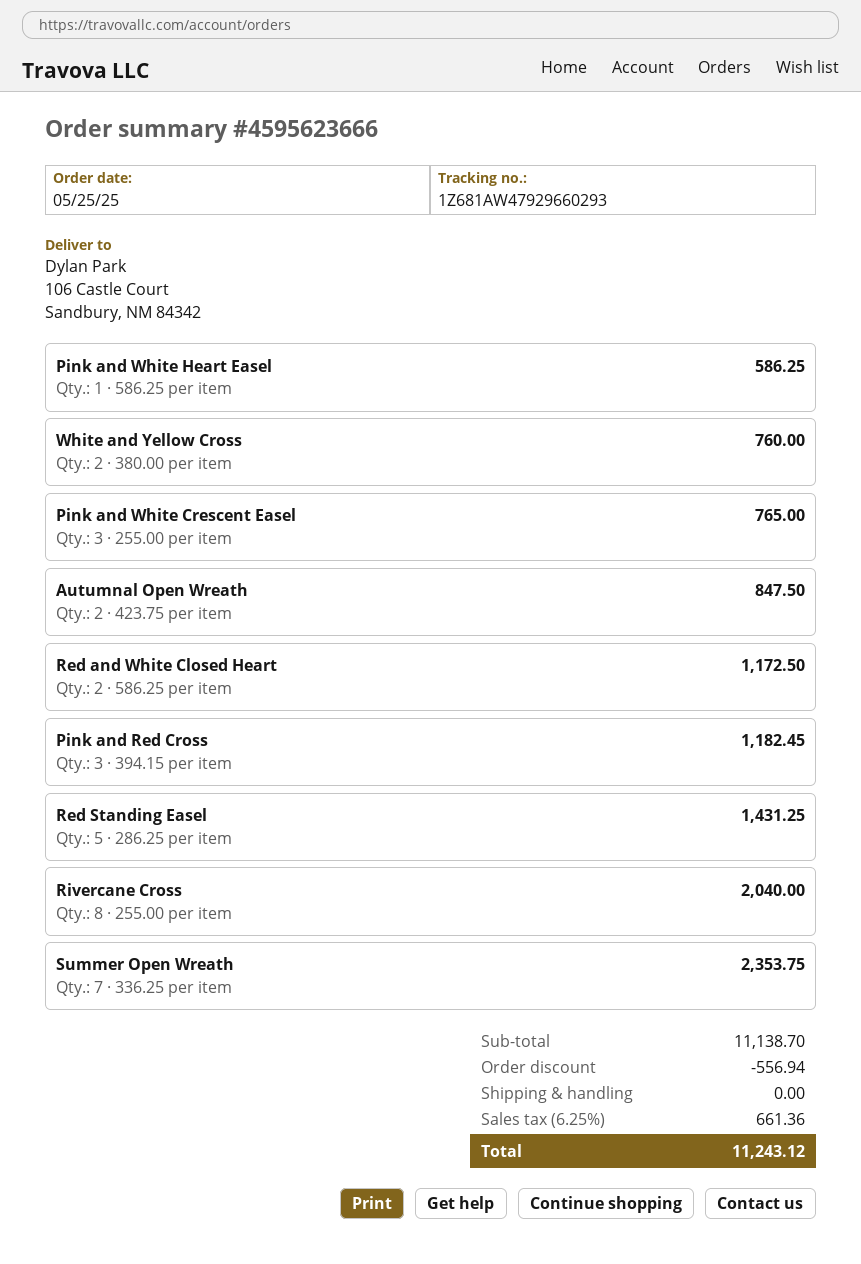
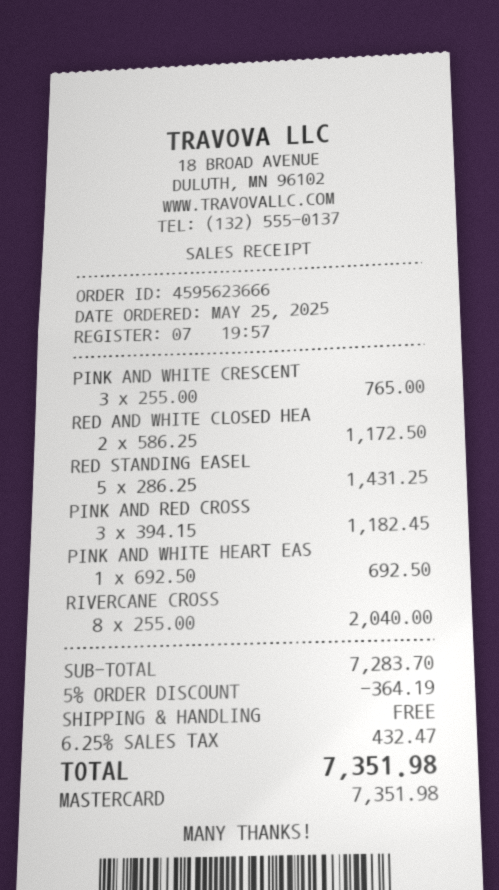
Pink and White Heart Easel: 1 x 586.25 = 586.25 -> 1 x 692.50 = 692.50
White and Yellow Cross: 2 x 380.00 = 760.00 -> none
Autumnal Open Wreath: 2 x 423.75 = 847.50 -> none
Summer Open Wreath: 7 x 336.25 = 2353.75 -> none
subtotal: 11138.70 -> 7283.70
discount: 556.94 -> 364.19
tax: 6.25% = 661.36 -> 6.25% = 432.47
total: 11243.12 -> 7351.98

